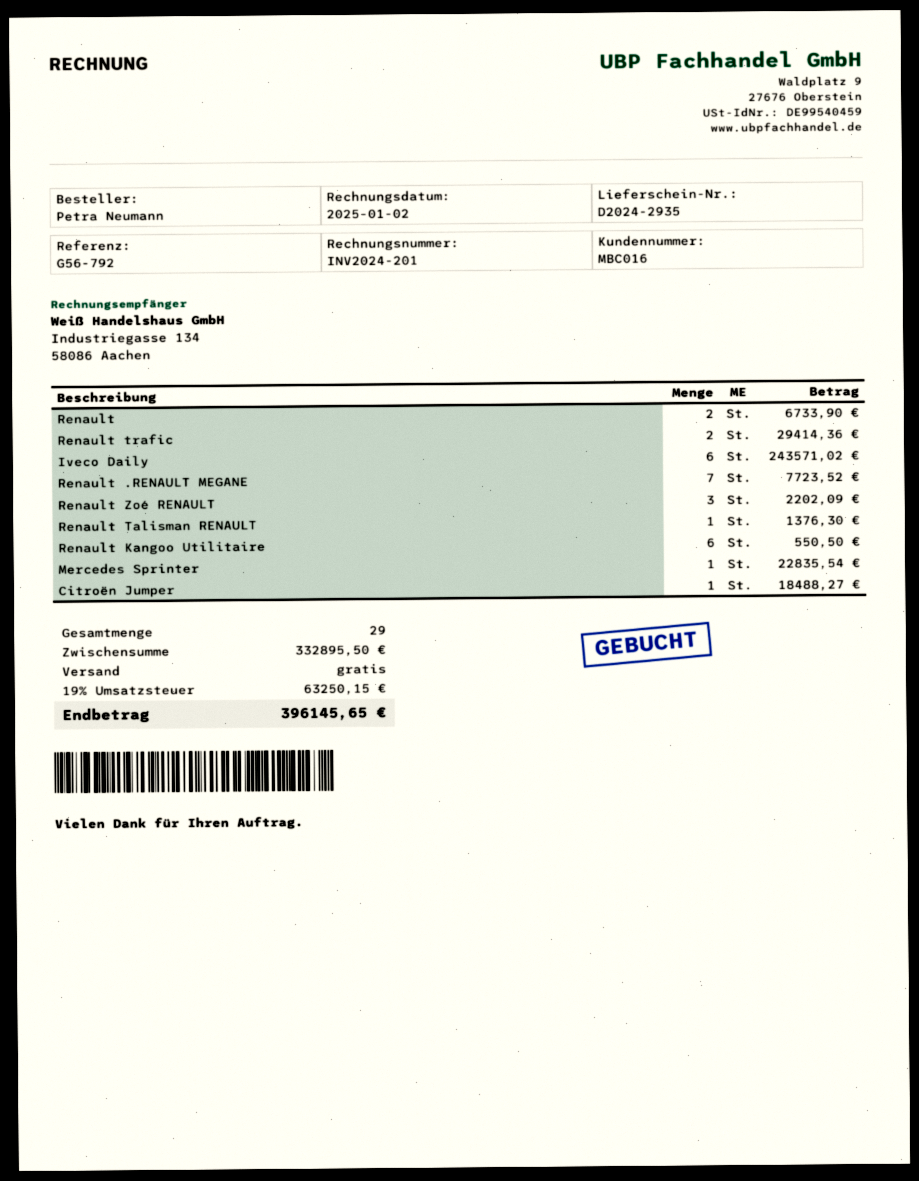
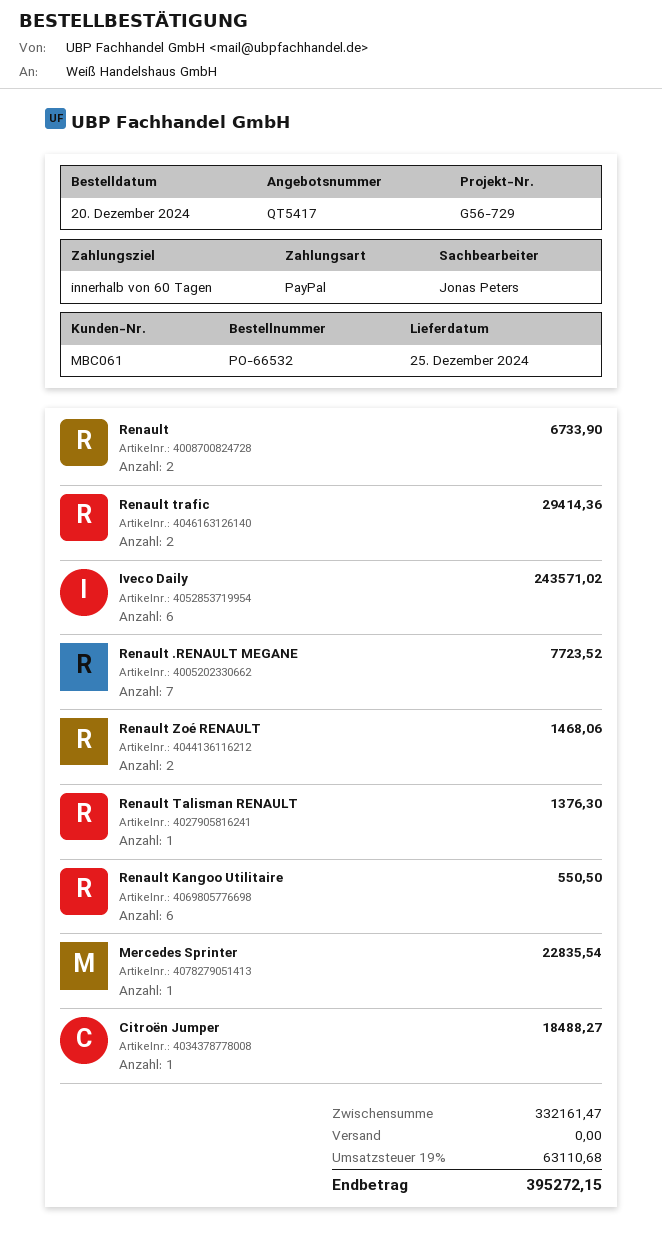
customer number: MBC016 -> MBC061
reference: G56-792 -> G56-729
Renault Zoé RENAULT: 3 for 2202.09 -> 2 for 1468.06
subtotal: 332895.50 -> 332161.47
tax: 19% = 63250.15 -> 19% = 63110.68
total: 396145.65 -> 395272.15

